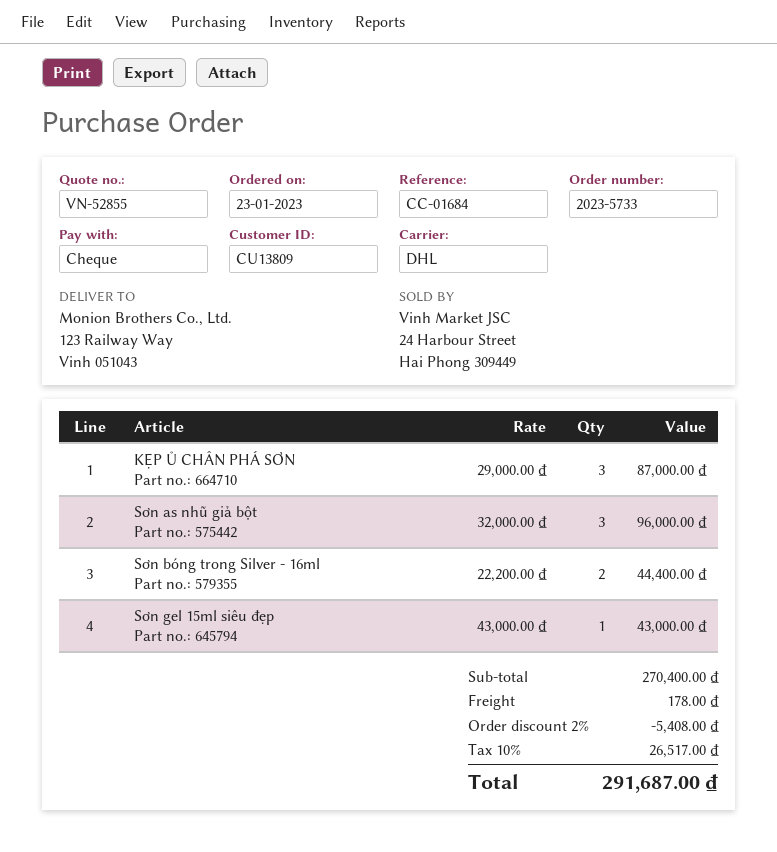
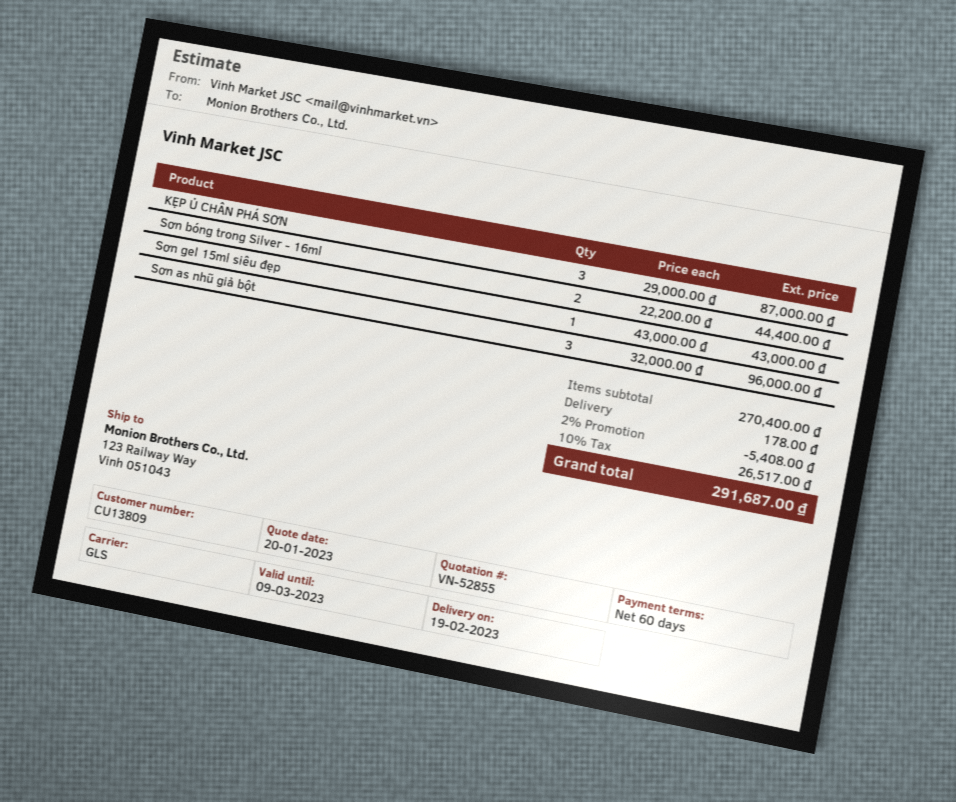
shipping method: DHL -> GLS

